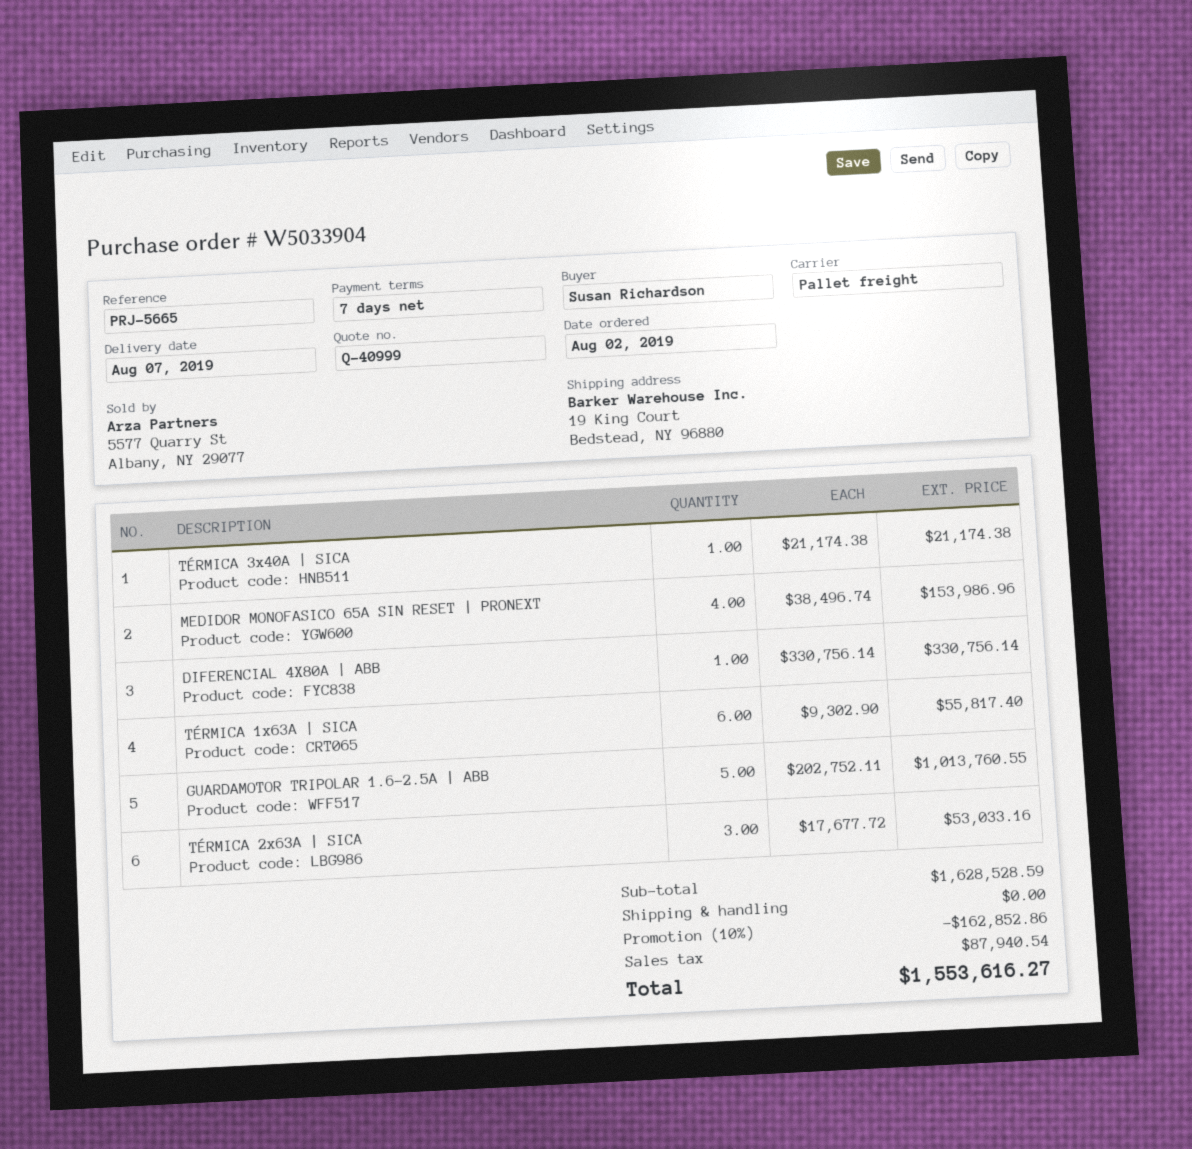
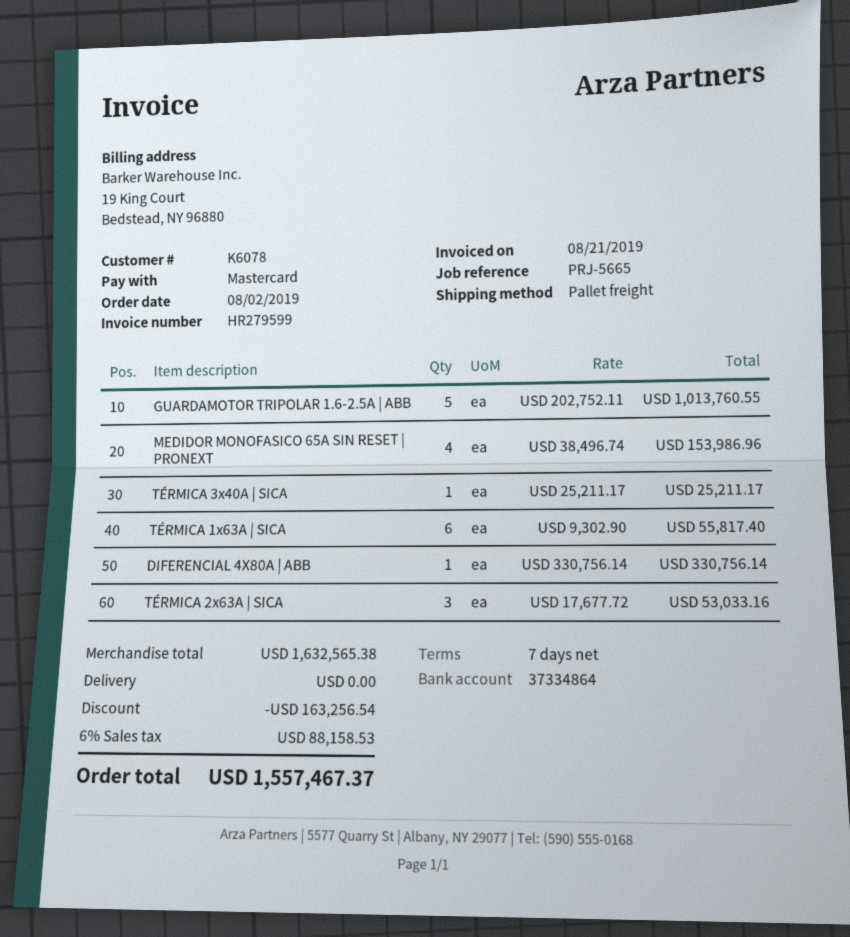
TÉRMICA 3x40A | SICA: 1 x 21174.38 = 21174.38 -> 1 x 25211.17 = 25211.17
subtotal: 1628528.59 -> 1632565.38
discount: 162852.86 -> 163256.54
tax: 87940.54 -> 88158.53
total: 1553616.27 -> 1557467.37

